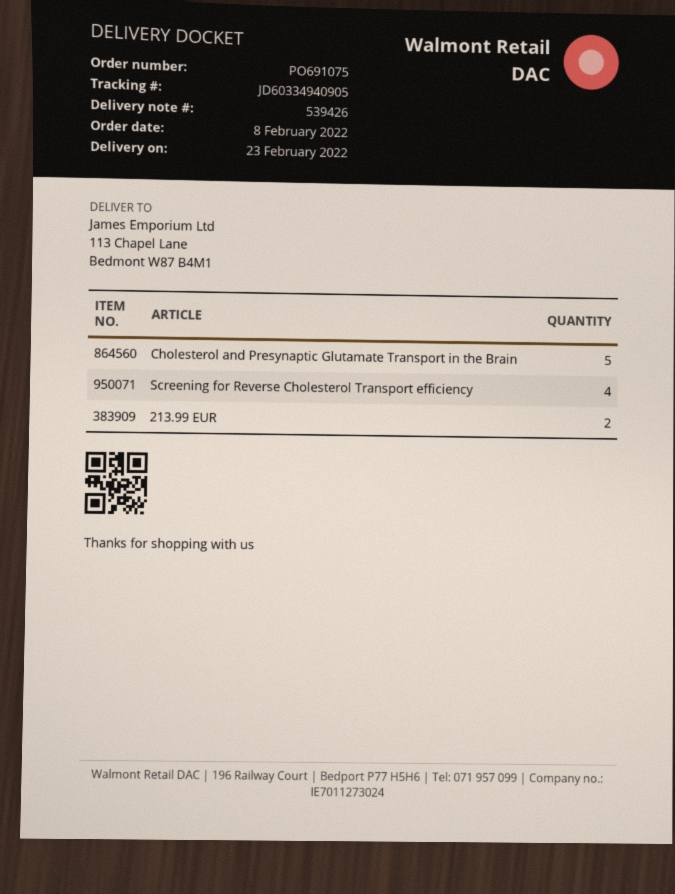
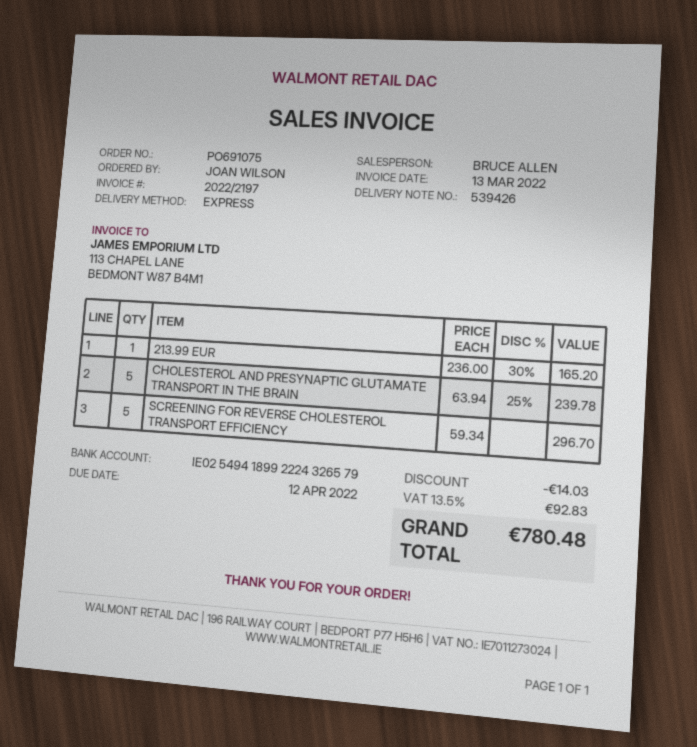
Screening for Reverse Cholesterol Transport efficiency: 4 -> 5
213.99 EUR: 2 -> 1

